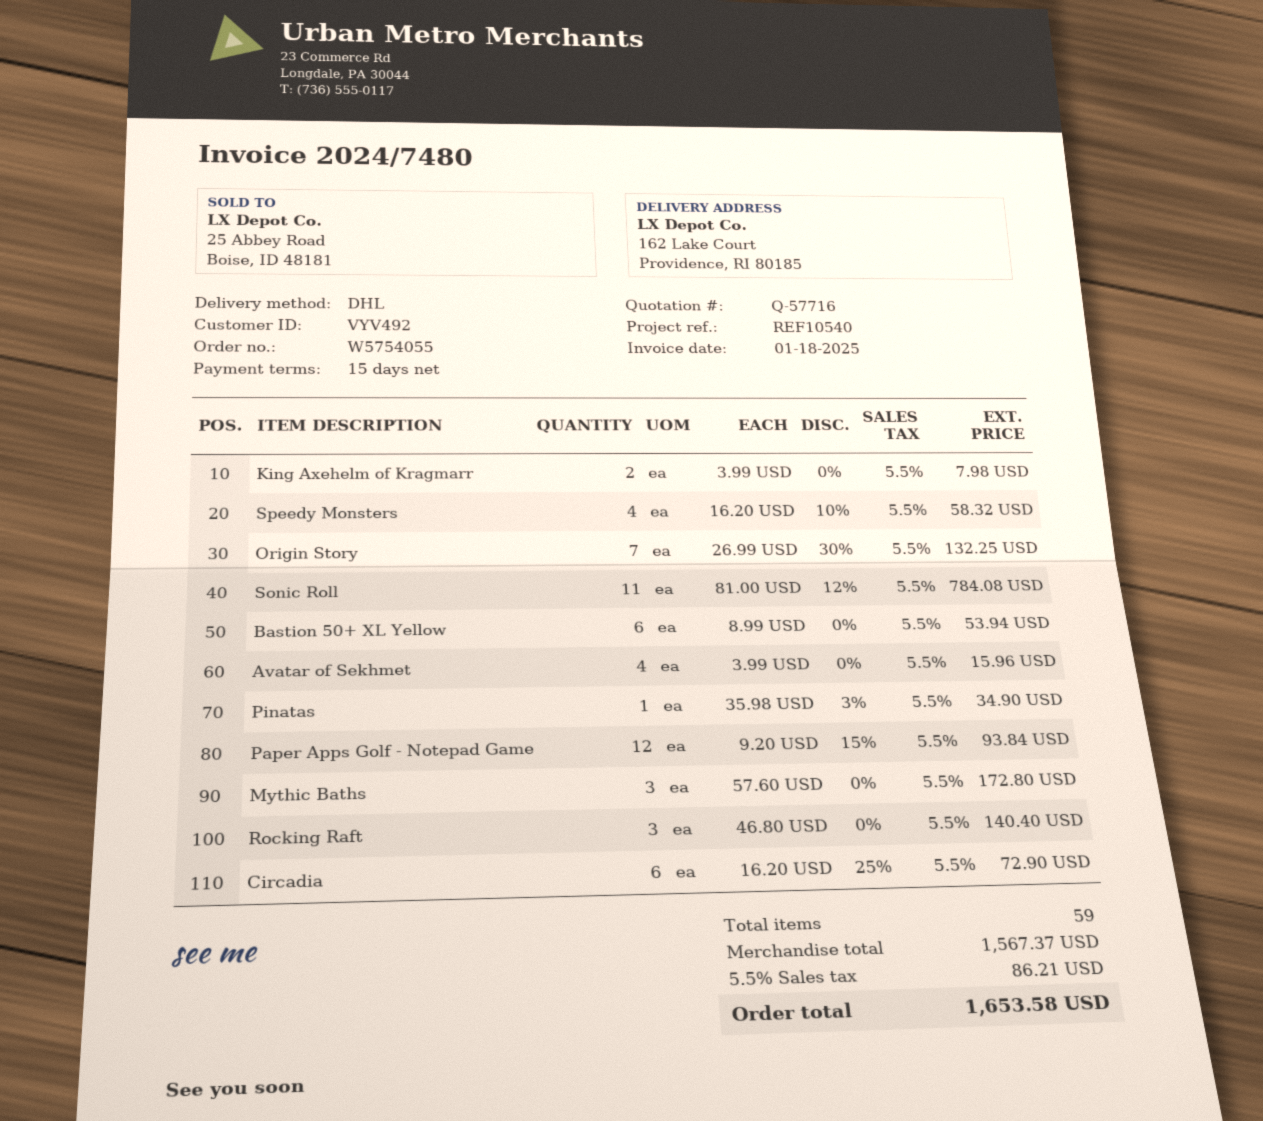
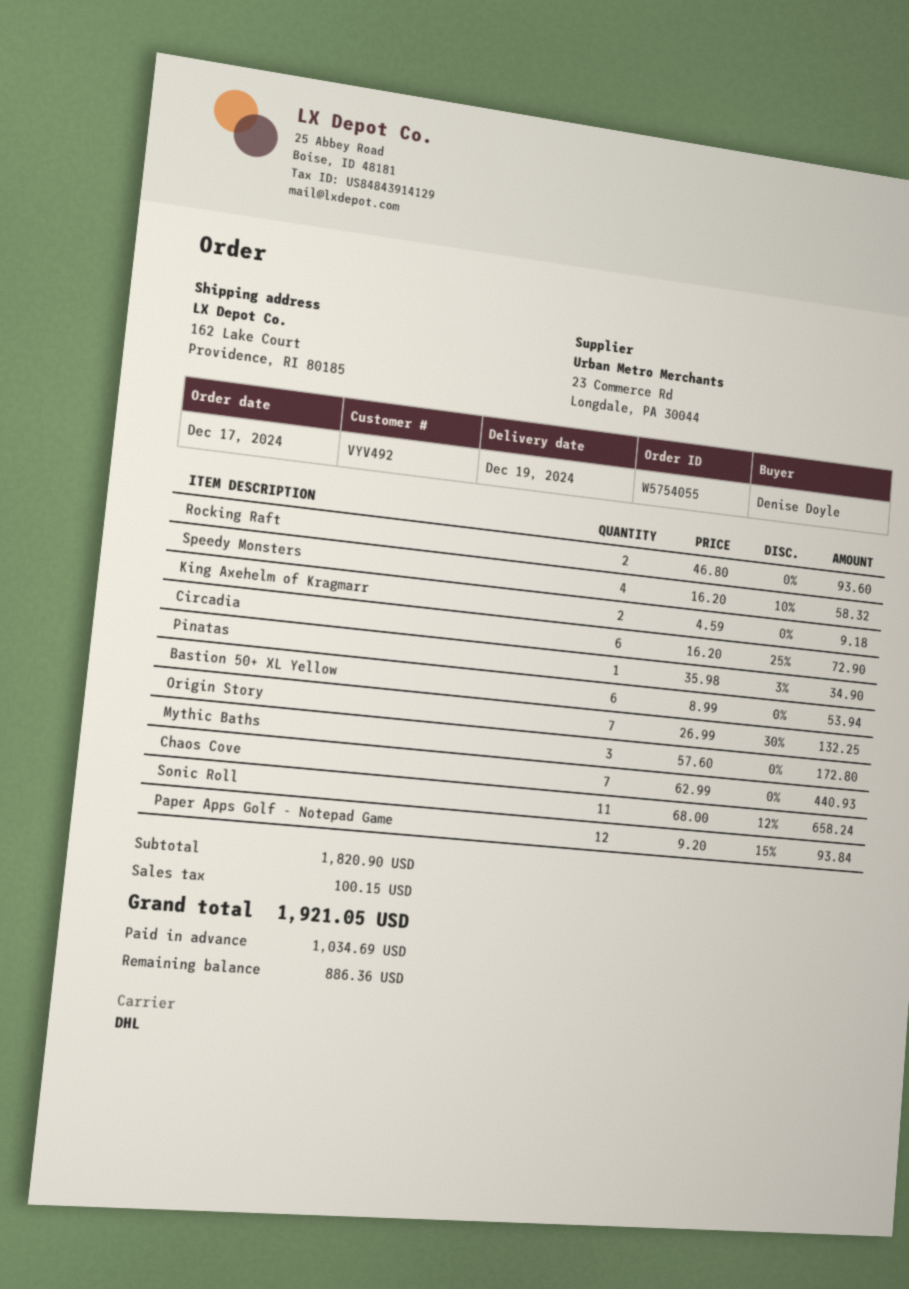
King Axehelm of Kragmarr: 2 x 3.99 = 7.98 -> 2 x 4.59 = 9.18
Sonic Roll: 11 x 81.00 - 12% = 784.08 -> 11 x 68.00 - 12% = 658.24
Avatar of Sekhmet: 4 x 3.99 = 15.96 -> none
Rocking Raft: 3 x 46.80 = 140.40 -> 2 x 46.80 = 93.60
Chaos Cove: none -> 7 x 62.99 = 440.93
subtotal: 1567.37 -> 1820.90
tax: 86.21 -> 100.15
total: 1653.58 -> 1921.05

